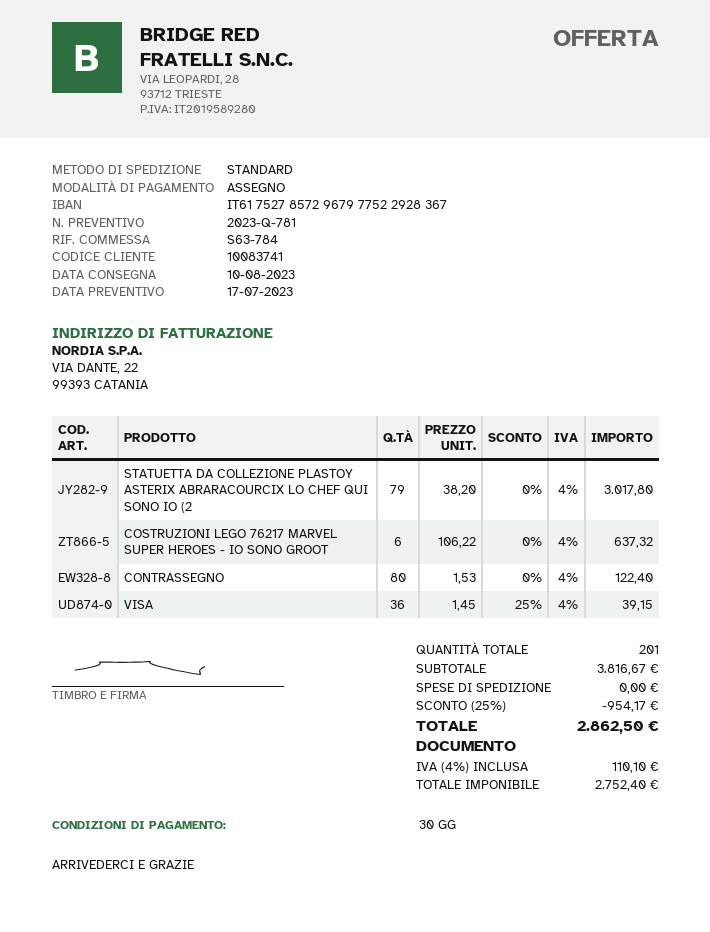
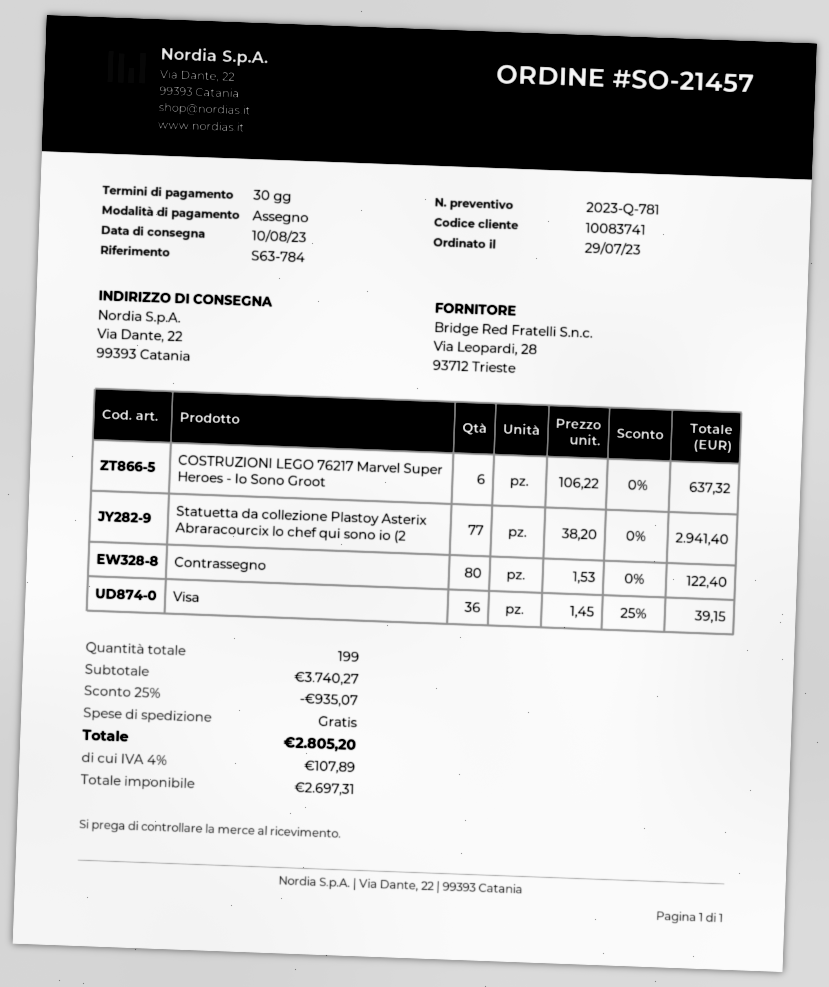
STATUETTA DA COLLEZIONE PLASTOY ASTERIX ABRARACOURCIX LO CHEF QUI SONO IO (2: 79 x 38.20 = 3017.80 -> 77 x 38.20 = 2941.40
total quantity: 201 -> 199
subtotal: 3816.67 -> 3740.27
discount: 25% = 954.17 -> 25% = 935.07
net: 2752.40 -> 2697.31
tax: 4% = 110.10 -> 4% = 107.89
total: 2862.50 -> 2805.20

